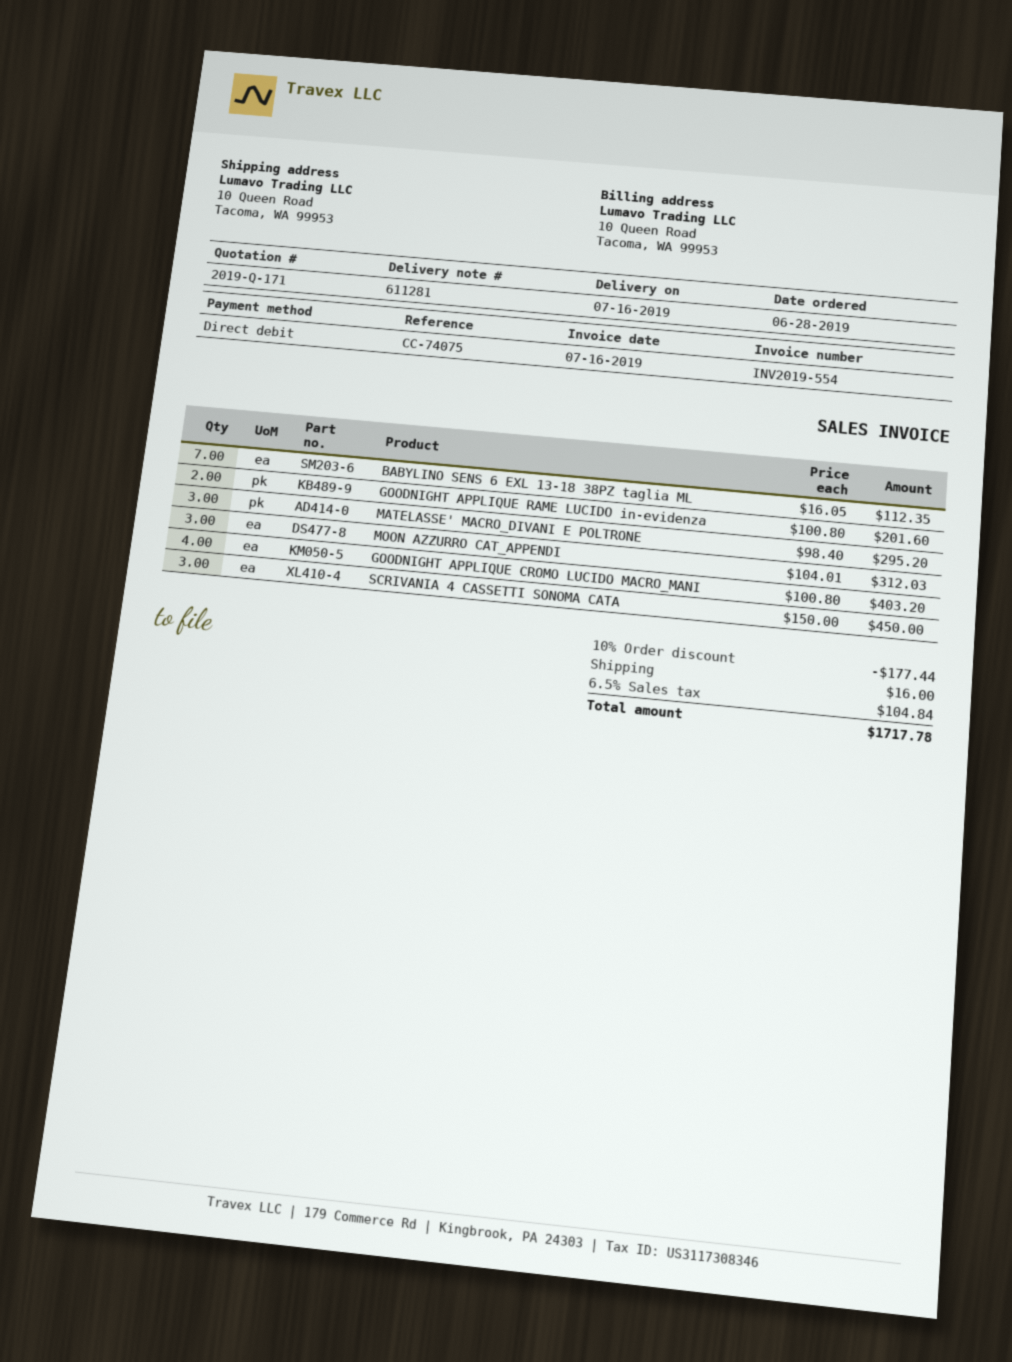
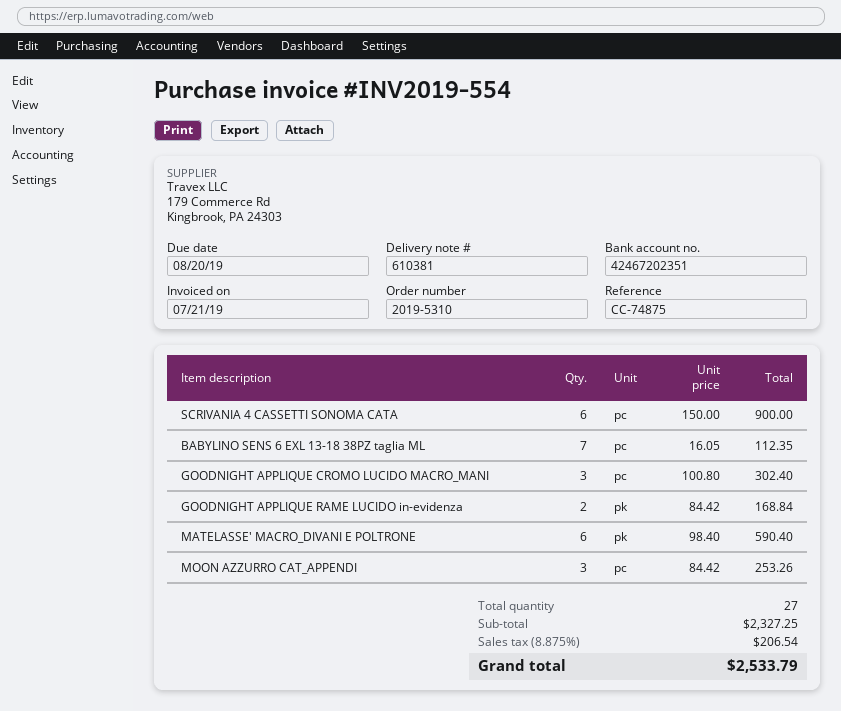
delivery note number: 611281 -> 610381
invoice date: 2019-07-16 -> 2019-07-21
reference: CC-74075 -> CC-74875
GOODNIGHT APPLIQUE RAME LUCIDO in-evidenza: 2 x 100.80 = 201.60 -> 2 x 84.42 = 168.84
MATELASSE' MACRO_DIVANI E POLTRONE: 3 x 98.40 = 295.20 -> 6 x 98.40 = 590.40
MOON AZZURRO CAT_APPENDI: 3 x 104.01 = 312.03 -> 3 x 84.42 = 253.26
GOODNIGHT APPLIQUE CROMO LUCIDO MACRO_MANI: 4 x 100.80 = 403.20 -> 3 x 100.80 = 302.40
SCRIVANIA 4 CASSETTI SONOMA CATA: 3 x 150.00 = 450.00 -> 6 x 150.00 = 900.00
discount: 10% = 177.44 -> none
shipping: 16.00 -> none
tax: 6.5% = 104.84 -> 8.875% = 206.54
total: 1717.78 -> 2533.79

